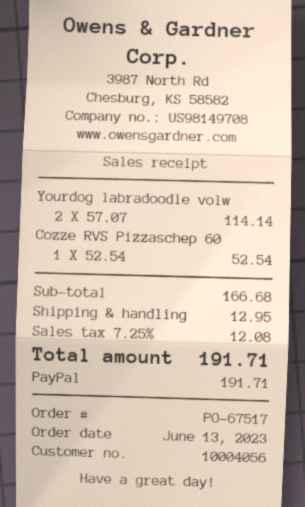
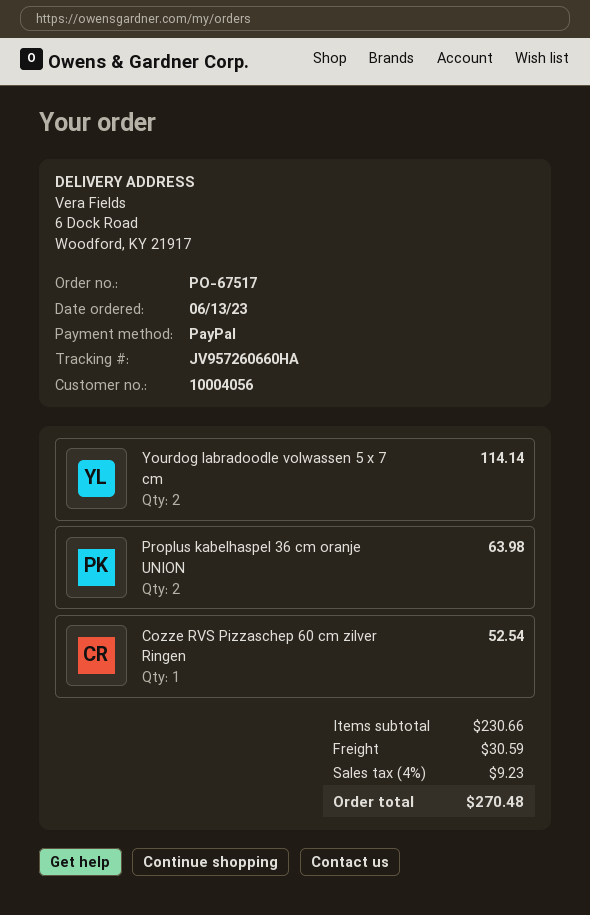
Proplus kabelhaspel 36 cm oranje UNION: none -> 2 for 63.98
subtotal: 166.68 -> 230.66
shipping: 12.95 -> 30.59
tax: 7.25% = 12.08 -> 4% = 9.23
total: 191.71 -> 270.48

